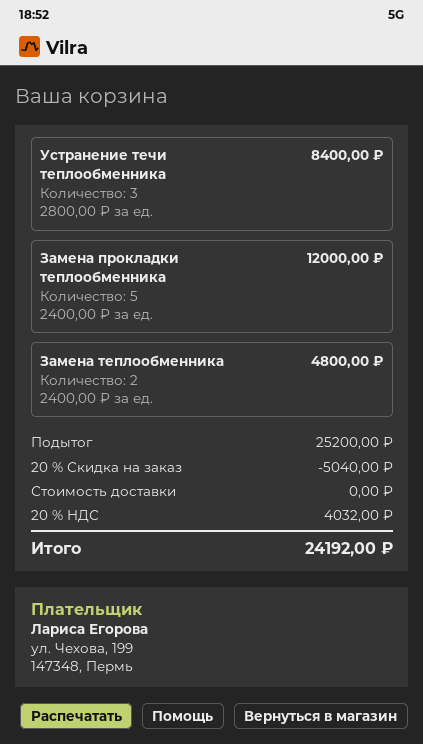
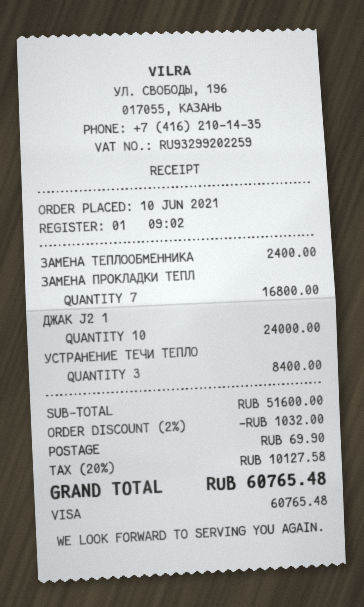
Замена прокладки теплообменника: 5 for 12000.00 -> 7 for 16800.00
Замена теплообменника: 2 for 4800.00 -> 1 for 2400.00
ДЖАК J2 1: none -> 10 for 24000.00
subtotal: 25200.00 -> 51600.00
discount: 20% = 5040.00 -> 2% = 1032.00
shipping: 0.00 -> 69.90
tax: 20% = 4032.00 -> 20% = 10127.58
total: 24192.00 -> 60765.48

